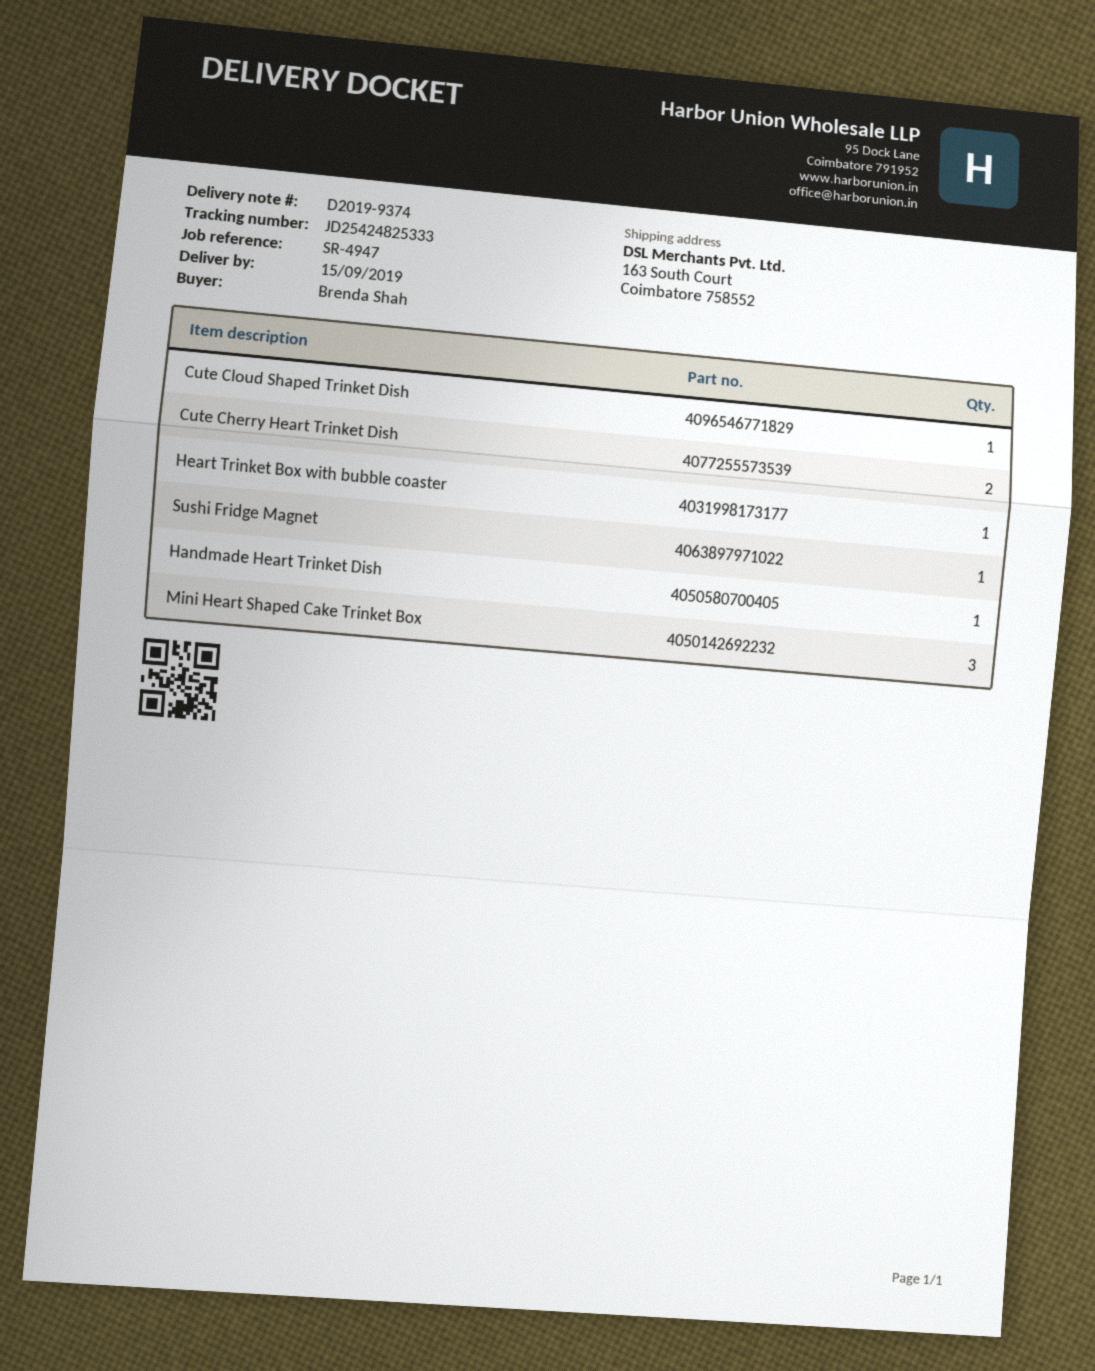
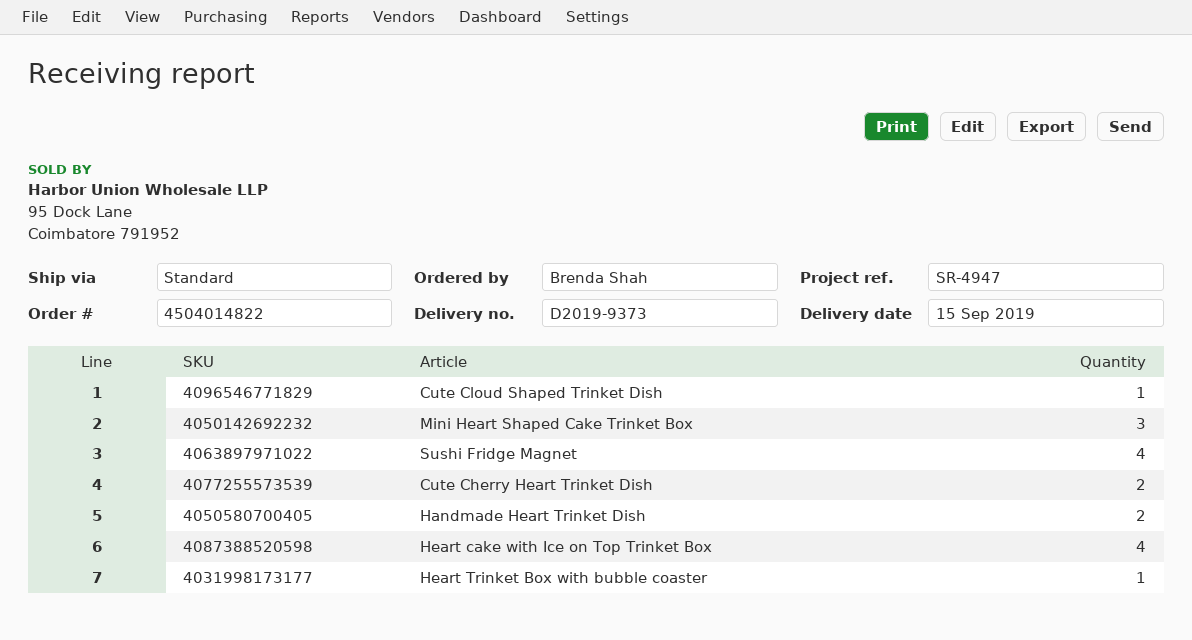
delivery note number: D2019-9374 -> D2019-9373
Sushi Fridge Magnet: 1 -> 4
Handmade Heart Trinket Dish: 1 -> 2
Heart cake with Ice on Top Trinket Box: none -> 4

